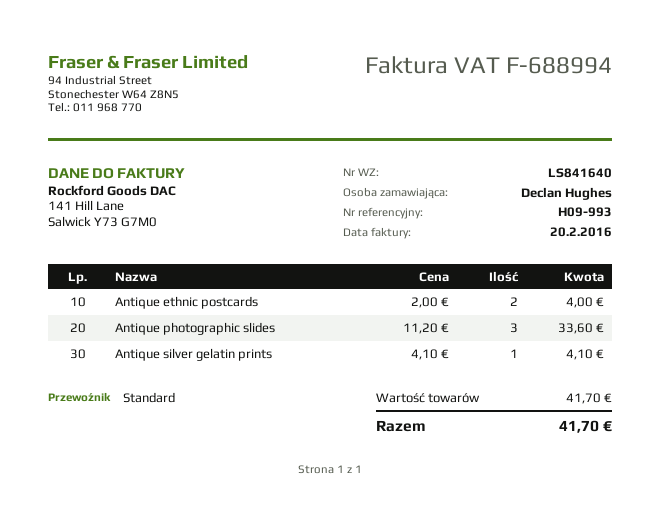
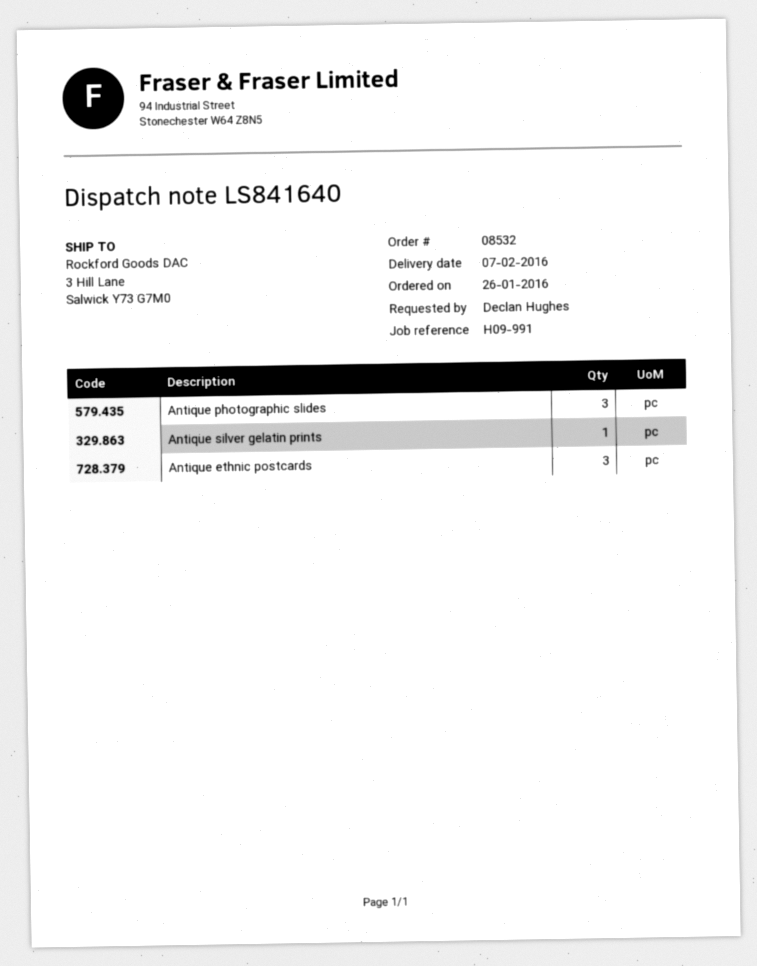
reference: H09-993 -> H09-991
Antique ethnic postcards: 2 -> 3

